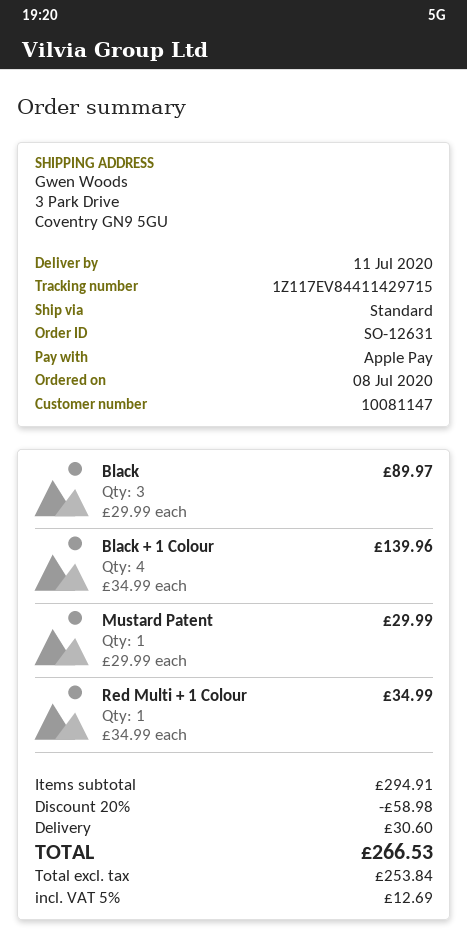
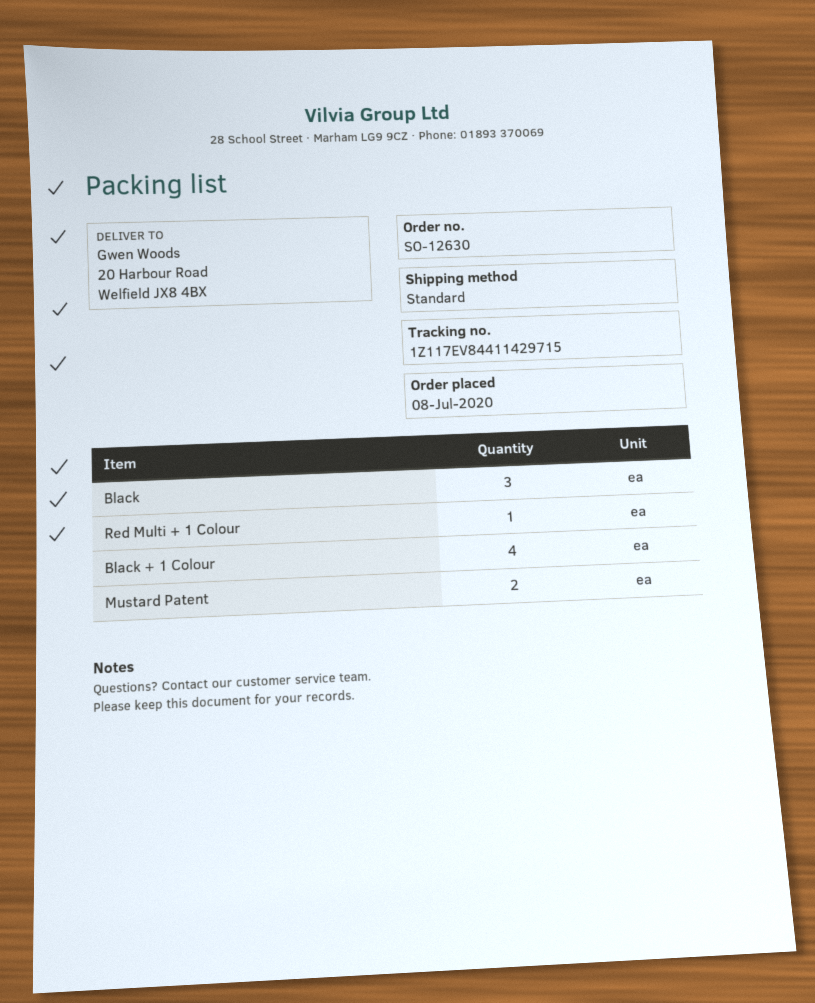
order number: SO-12631 -> SO-12630
ship to: 3 Park Drive, Coventry GN9 5GU -> 20 Harbour Road, Welfield JX8 4BX
Mustard Patent: 1 -> 2

